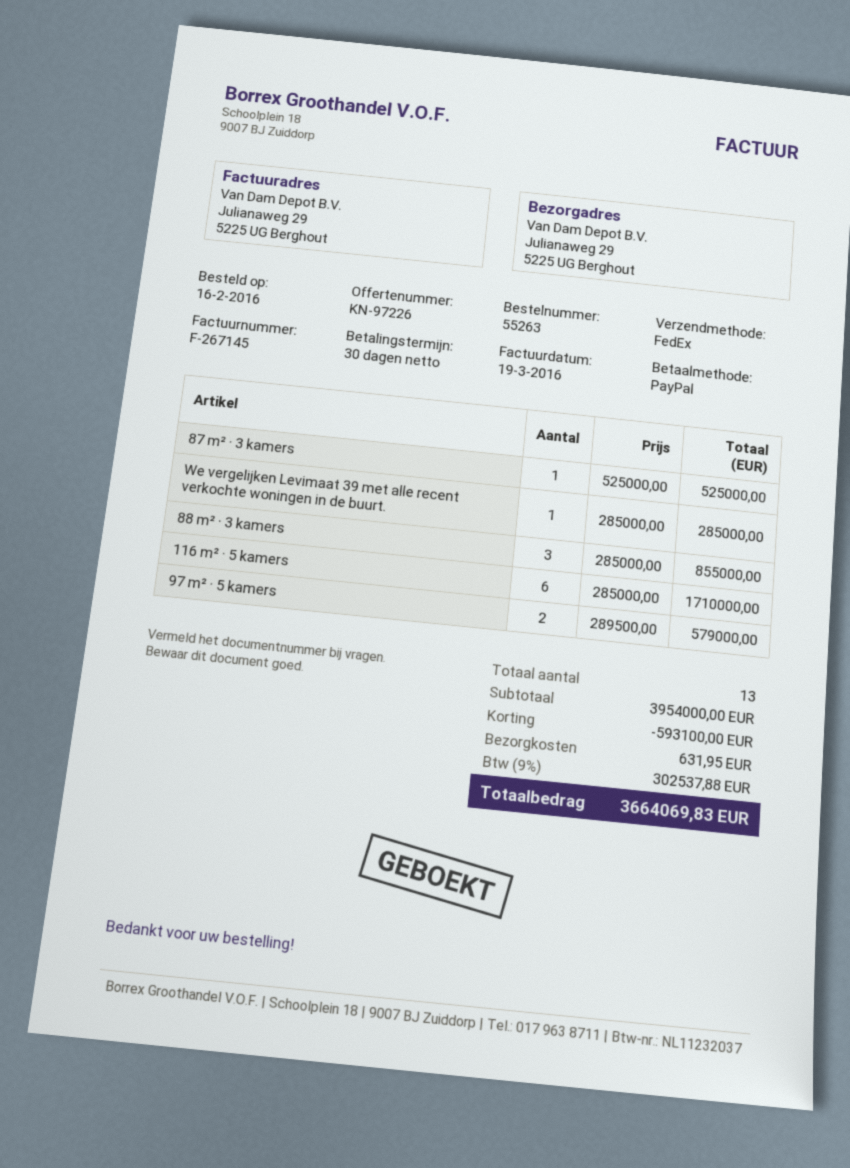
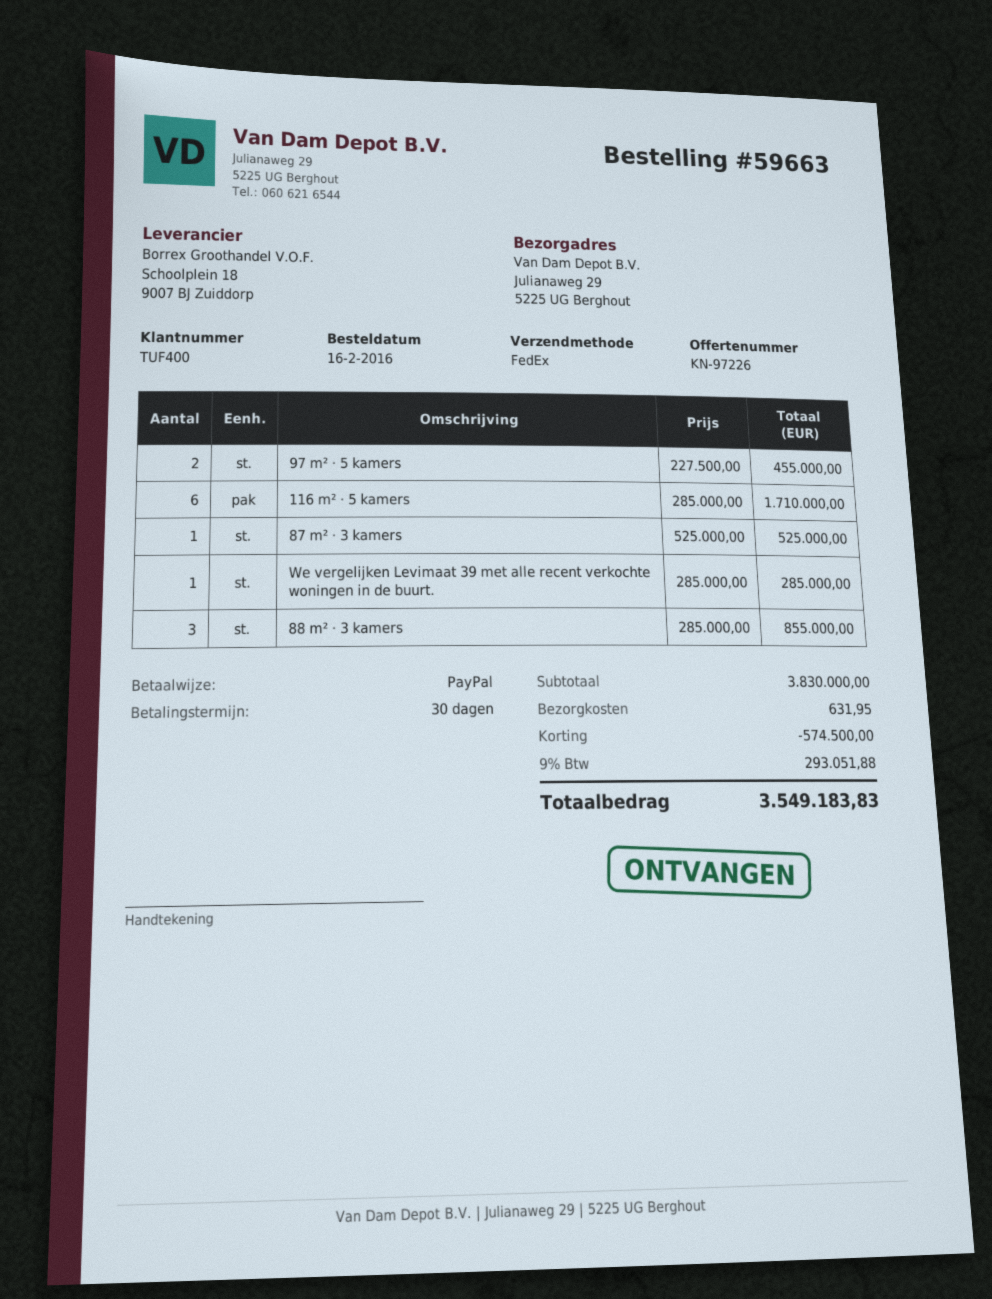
order number: 55263 -> 59663
97 m² · 5 kamers: 2 x 289500.00 = 579000.00 -> 2 x 227500.00 = 455000.00
subtotal: 3954000.00 -> 3830000.00
discount: 593100.00 -> 574500.00
tax: 9% = 302537.88 -> 9% = 293051.88
total: 3664069.83 -> 3549183.83

